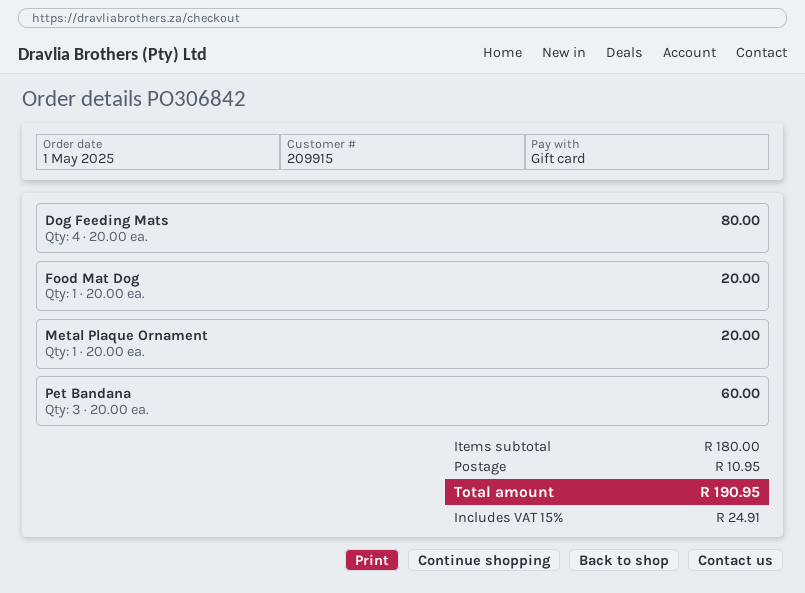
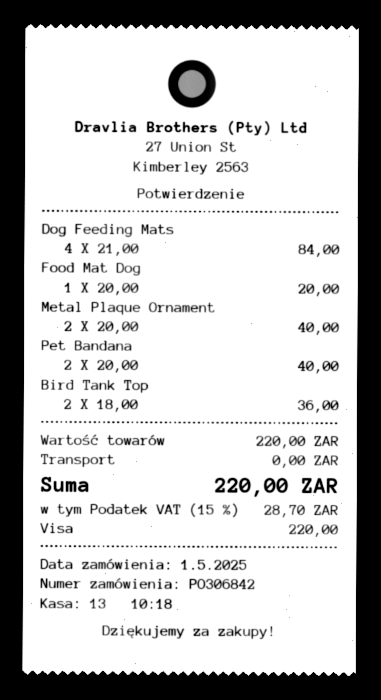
payment method: gift card -> Visa
Dog Feeding Mats: 4 x 20.00 = 80.00 -> 4 x 21.00 = 84.00
Metal Plaque Ornament: 1 x 20.00 = 20.00 -> 2 x 20.00 = 40.00
Pet Bandana: 3 x 20.00 = 60.00 -> 2 x 20.00 = 40.00
Bird Tank Top: none -> 2 x 18.00 = 36.00
subtotal: 180.00 -> 220.00
shipping: 10.95 -> 0.00
tax: 15% = 24.91 -> 15% = 28.70
total: 190.95 -> 220.00

